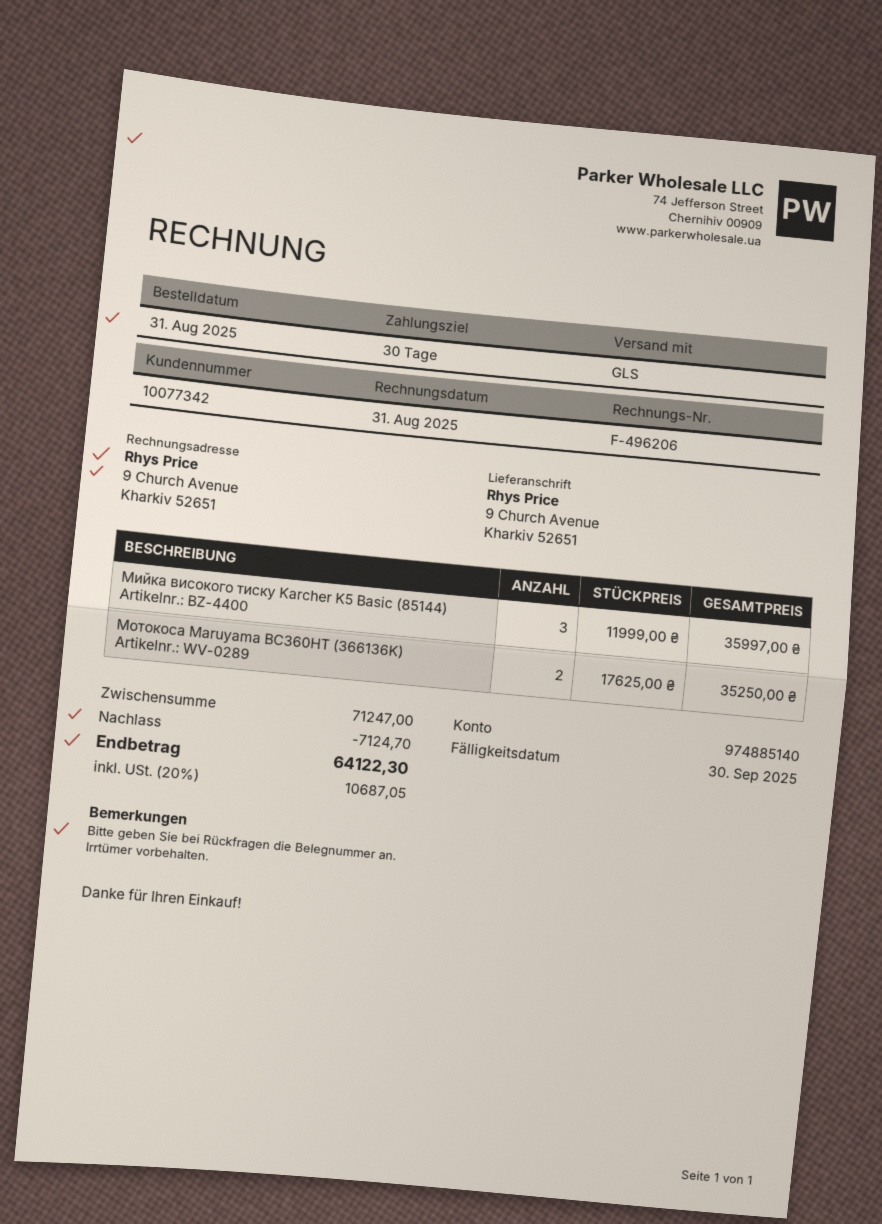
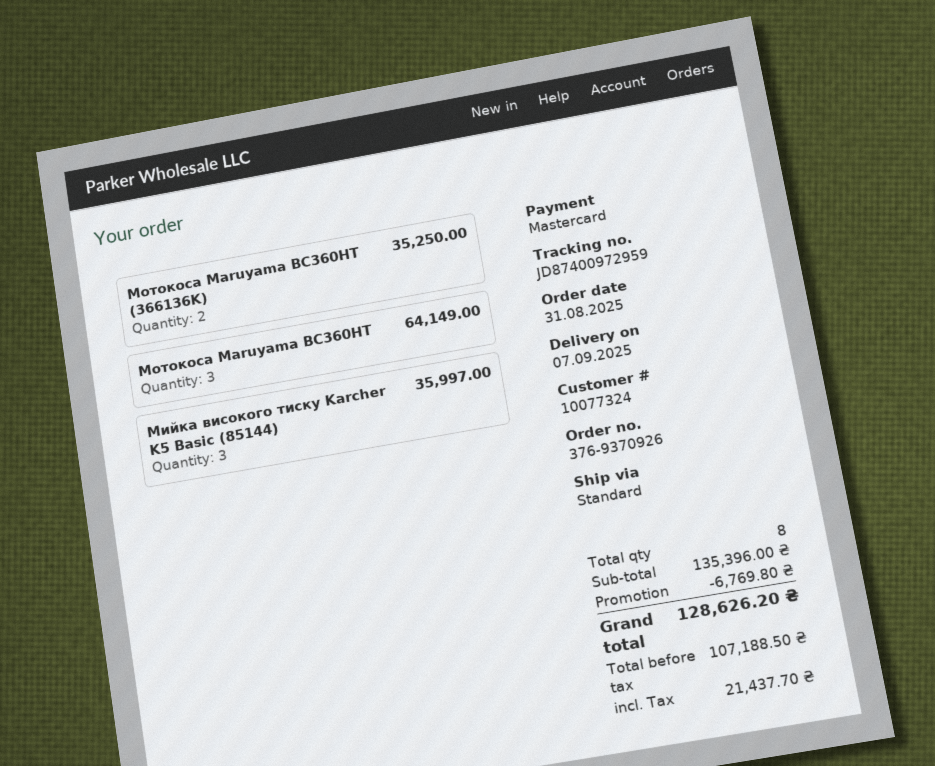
customer number: 10077342 -> 10077324
shipping method: GLS -> standard
Мотокоса Maruyama BC360HT: none -> 3 for 64149.00
subtotal: 71247.00 -> 135396.00
discount: 7124.70 -> 6769.80
tax: 10687.05 -> 21437.70
total: 64122.30 -> 128626.20

